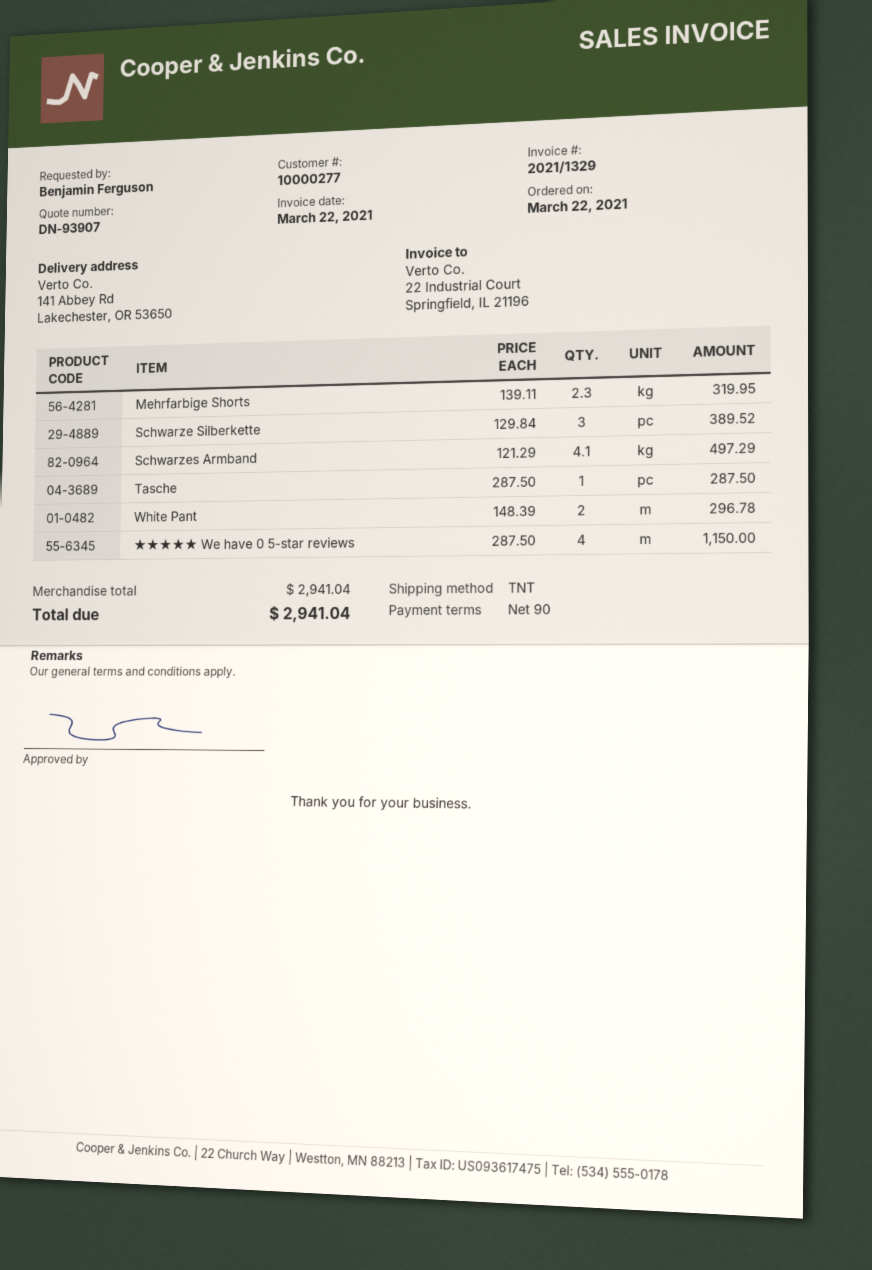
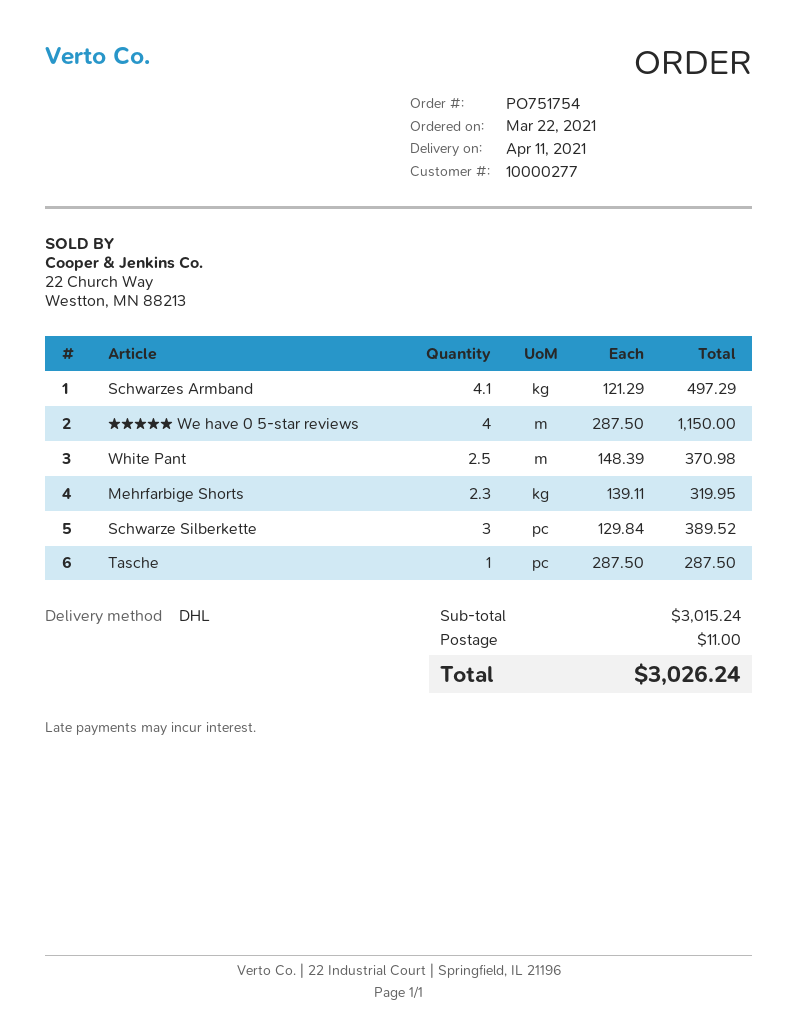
shipping method: TNT -> DHL
White Pant: 2 x 148.39 = 296.78 -> 2.5 x 148.39 = 370.98
subtotal: 2941.04 -> 3015.24
shipping: none -> 11.00
total: 2941.04 -> 3026.24

